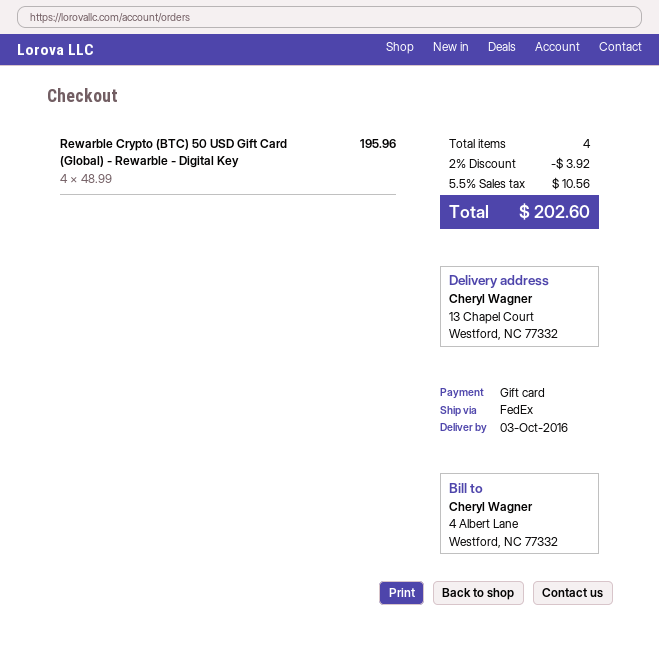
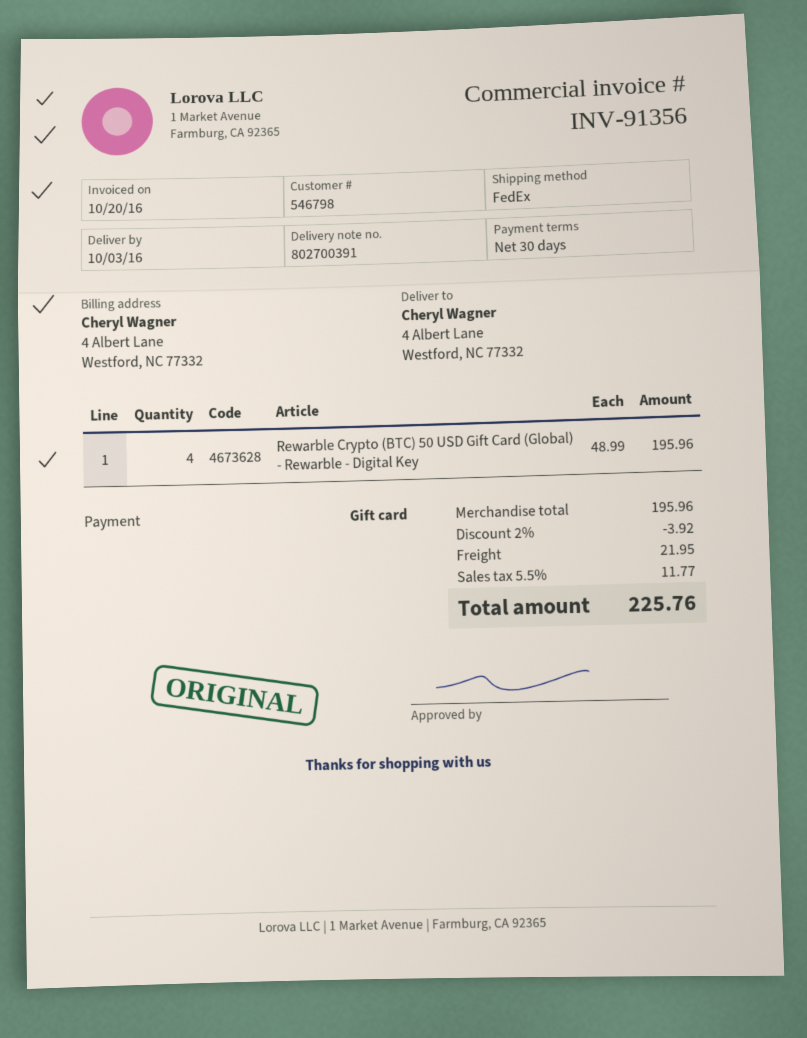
ship to: 13 Chapel Court, Westford, NC 77332 -> 4 Albert Lane, Westford, NC 77332
shipping: none -> 21.95
tax: 5.5% = 10.56 -> 5.5% = 11.77
total: 202.60 -> 225.76

